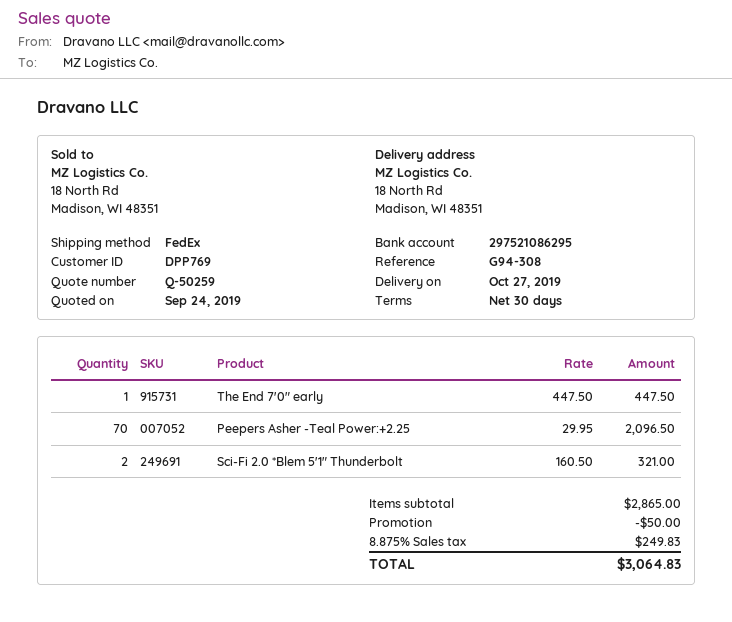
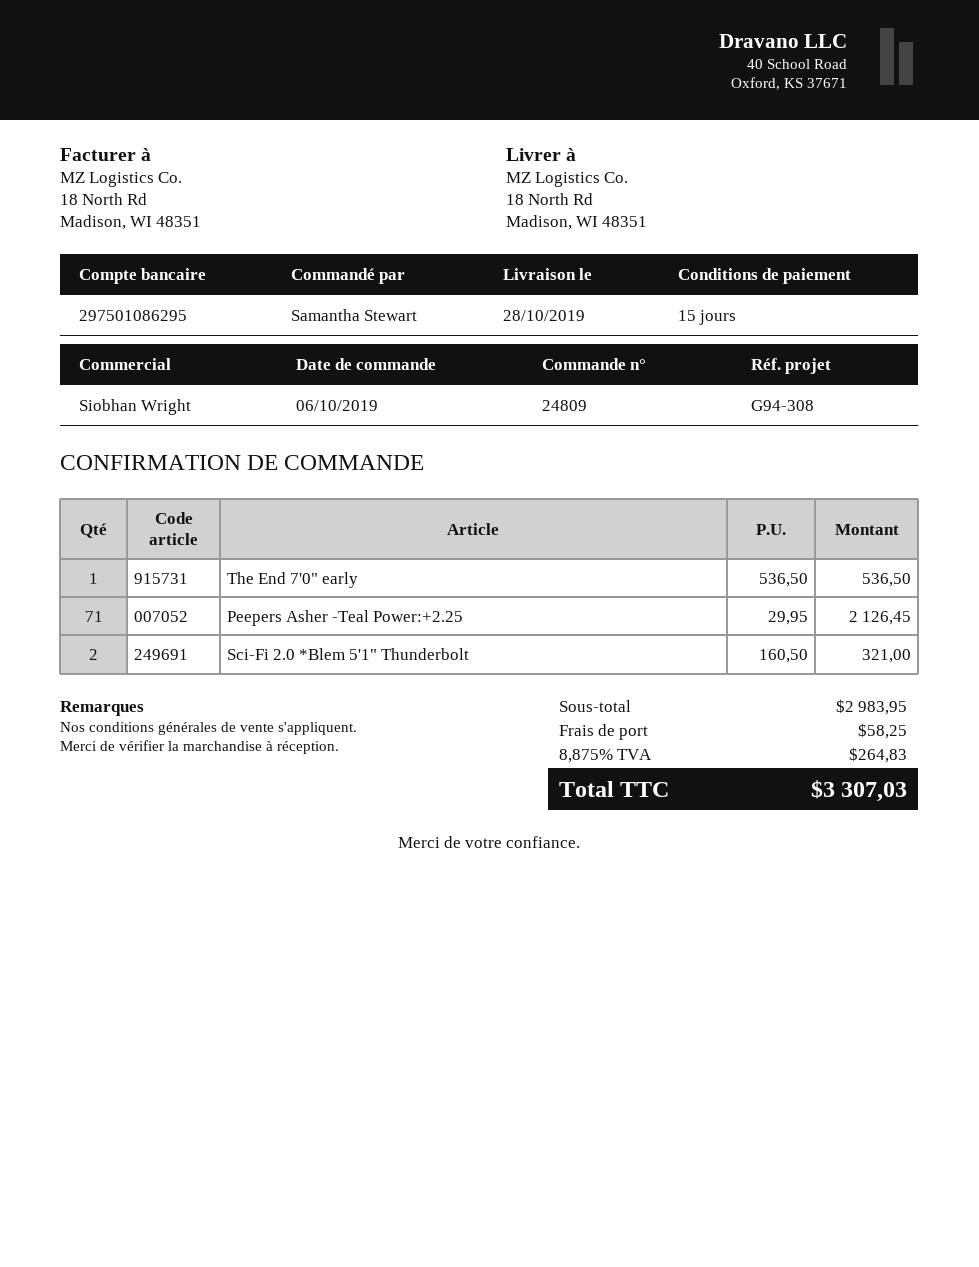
delivery date: 2019-10-27 -> 2019-10-28
payment terms: 30 days -> 15 days
bank account: 297521086295 -> 297501086295
The End 7'0" early: 1 x 447.50 = 447.50 -> 1 x 536.50 = 536.50
Peepers Asher -Teal Power:+2.25: 70 x 29.95 = 2096.50 -> 71 x 29.95 = 2126.45
subtotal: 2865.00 -> 2983.95
discount: 50.00 -> none
shipping: none -> 58.25
tax: 8.875% = 249.83 -> 8.875% = 264.83
total: 3064.83 -> 3307.03

